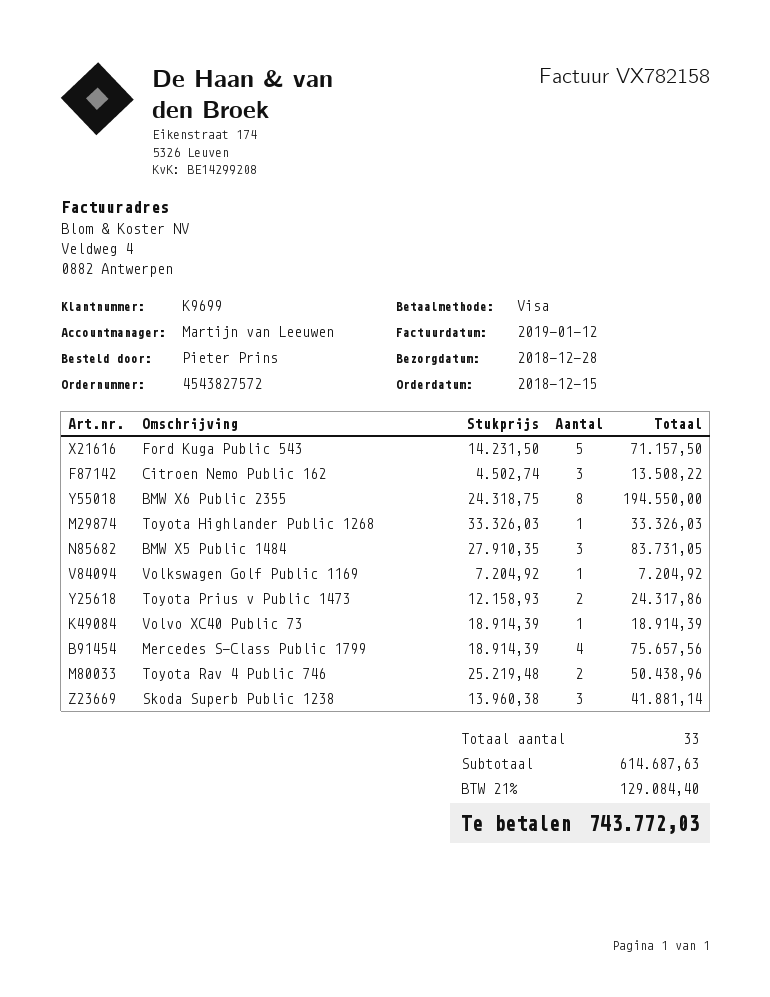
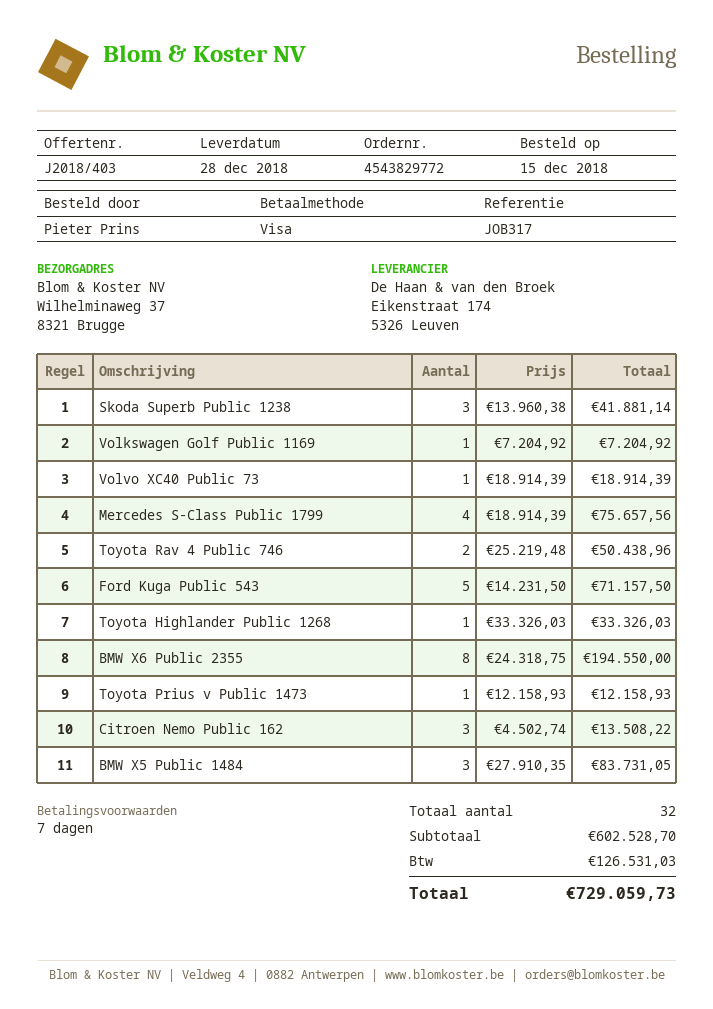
order number: 4543827572 -> 4543829772
Toyota Prius v Public 1473: 2 x 12158.93 = 24317.86 -> 1 x 12158.93 = 12158.93
total quantity: 33 -> 32
subtotal: 614687.63 -> 602528.70
tax: 129084.40 -> 126531.03
total: 743772.03 -> 729059.73

